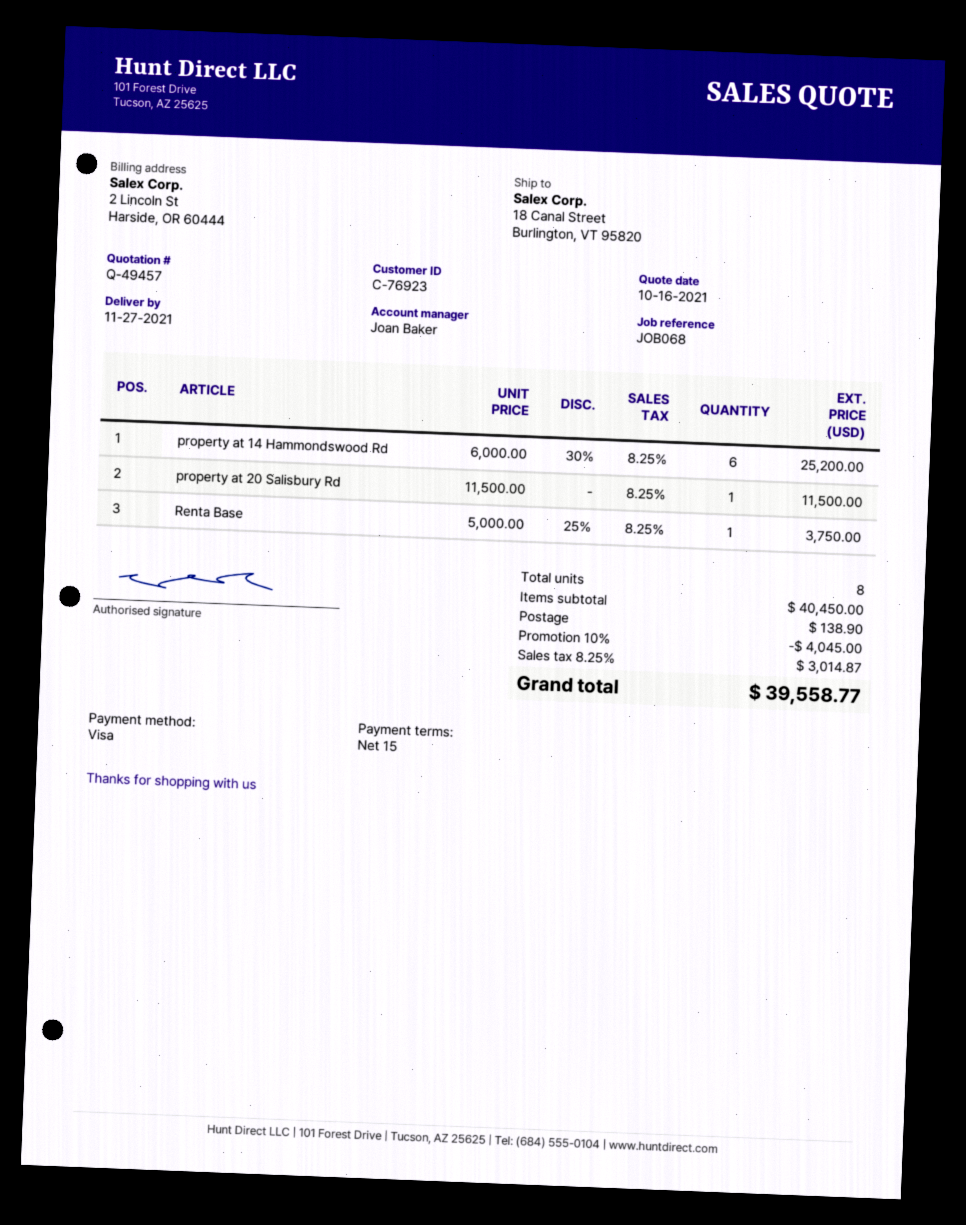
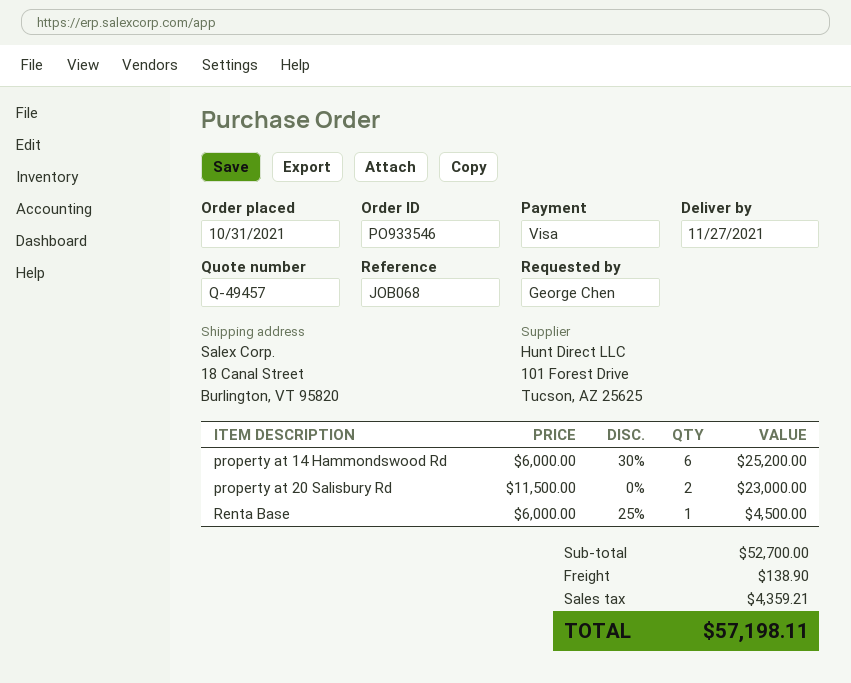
property at 20 Salisbury Rd: 1 x 11500.00 = 11500.00 -> 2 x 11500.00 = 23000.00
Renta Base: 1 x 5000.00 - 25% = 3750.00 -> 1 x 6000.00 - 25% = 4500.00
subtotal: 40450.00 -> 52700.00
discount: 10% = 4045.00 -> none
tax: 3014.87 -> 4359.21
total: 39558.77 -> 57198.11

